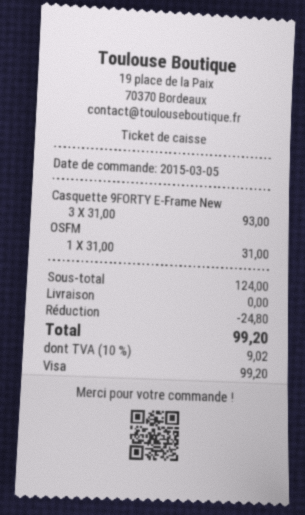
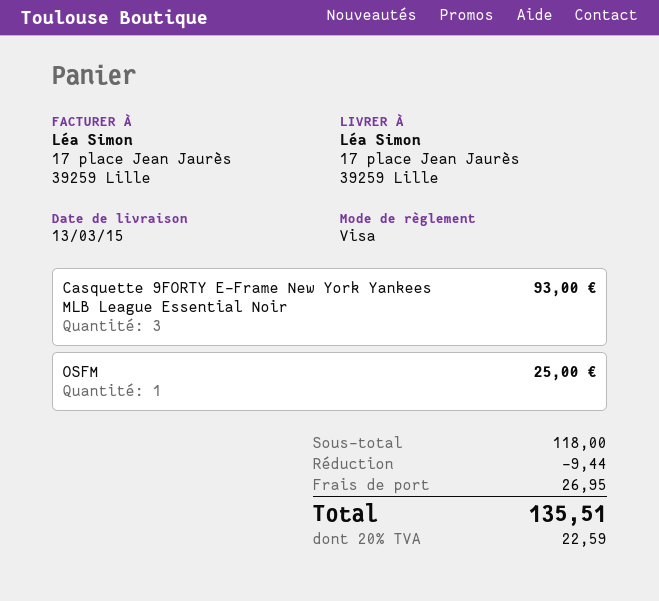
OSFM: 1 for 31.00 -> 1 for 25.00
subtotal: 124.00 -> 118.00
discount: 24.80 -> 9.44
shipping: 0.00 -> 26.95
tax: 10% = 9.02 -> 20% = 22.59
total: 99.20 -> 135.51

